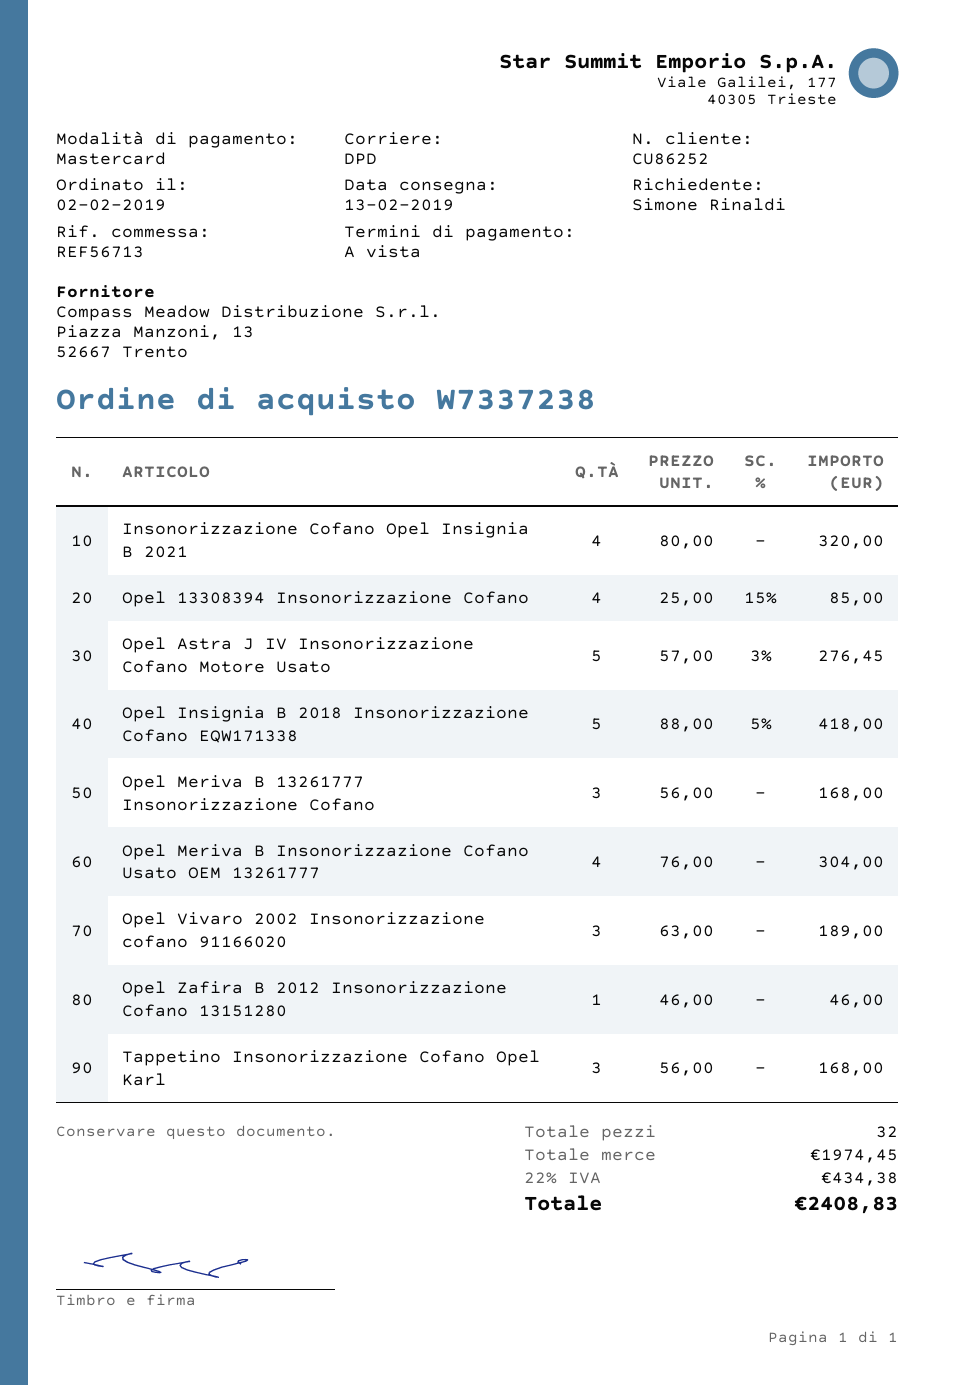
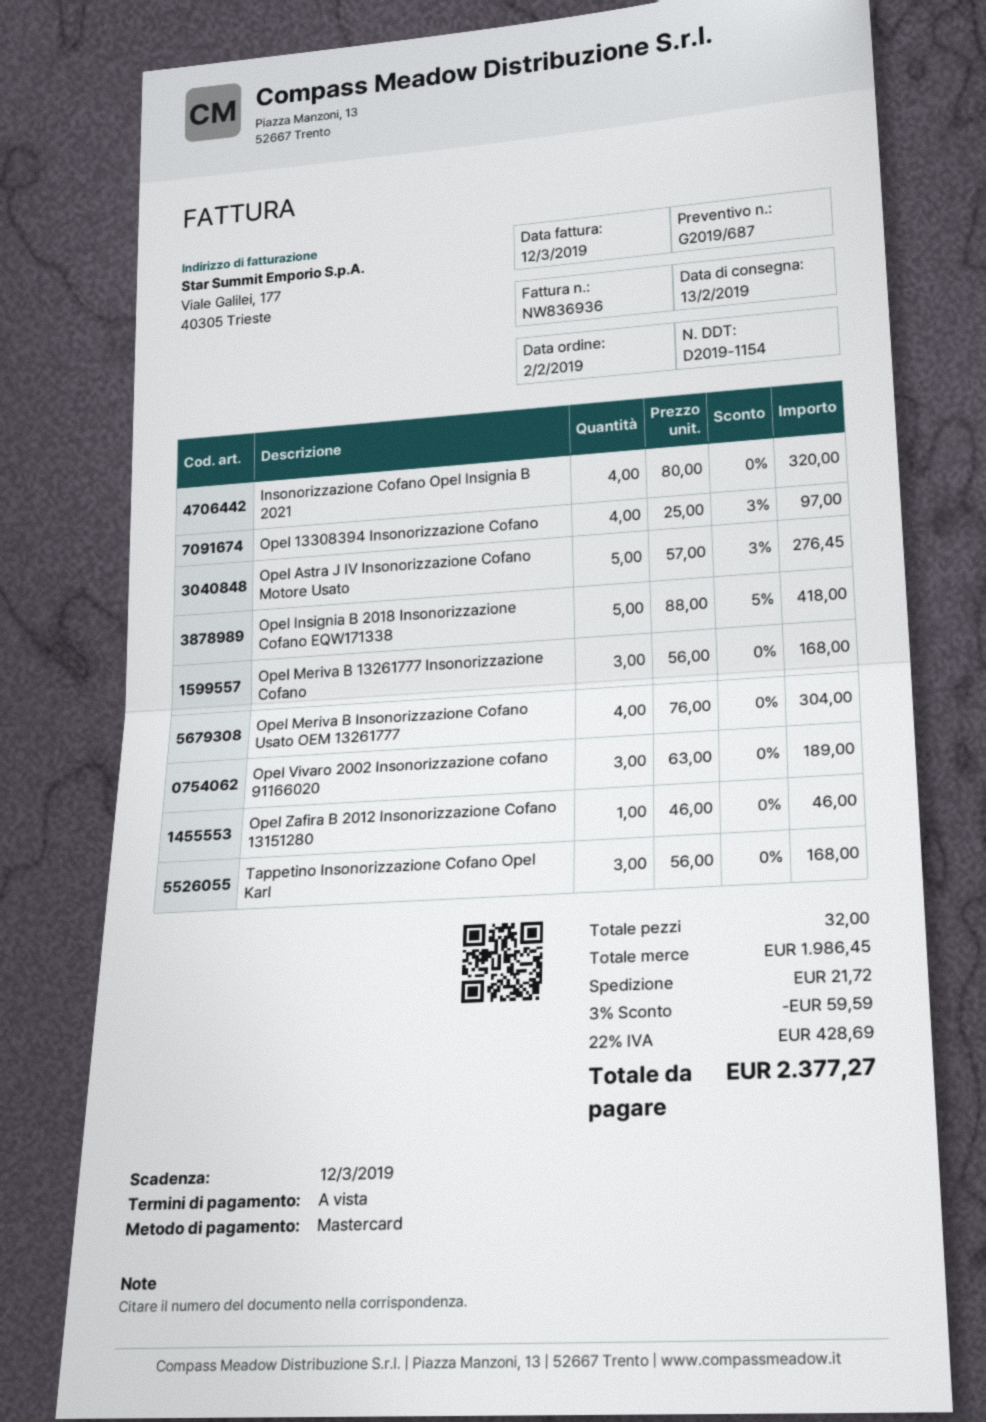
Opel 13308394 Insonorizzazione Cofano: 4 x 25.00 - 15% = 85.00 -> 4 x 25.00 - 3% = 97.00
subtotal: 1974.45 -> 1986.45
discount: none -> 3% = 59.59
shipping: none -> 21.72
tax: 22% = 434.38 -> 22% = 428.69
total: 2408.83 -> 2377.27

